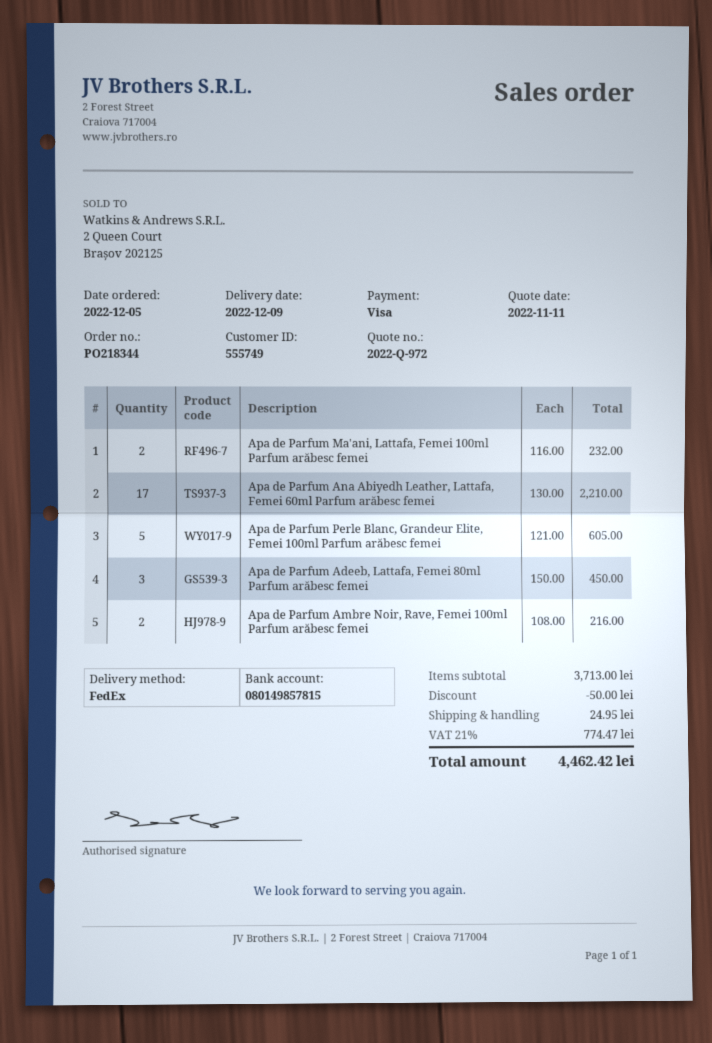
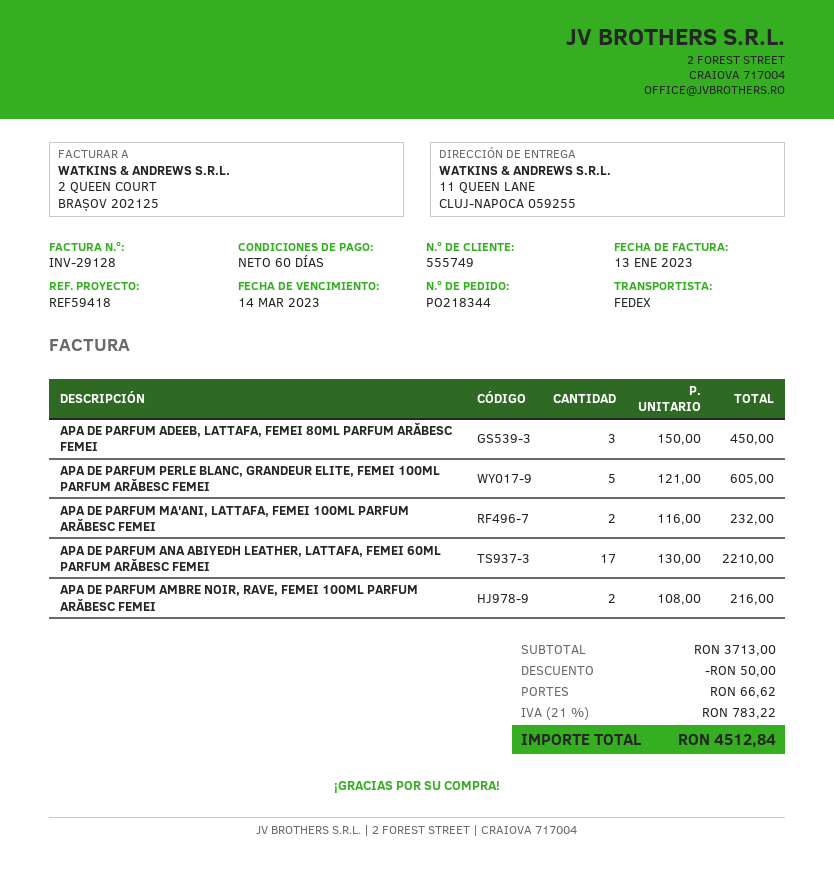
shipping: 24.95 -> 66.62
tax: 21% = 774.47 -> 21% = 783.22
total: 4462.42 -> 4512.84

